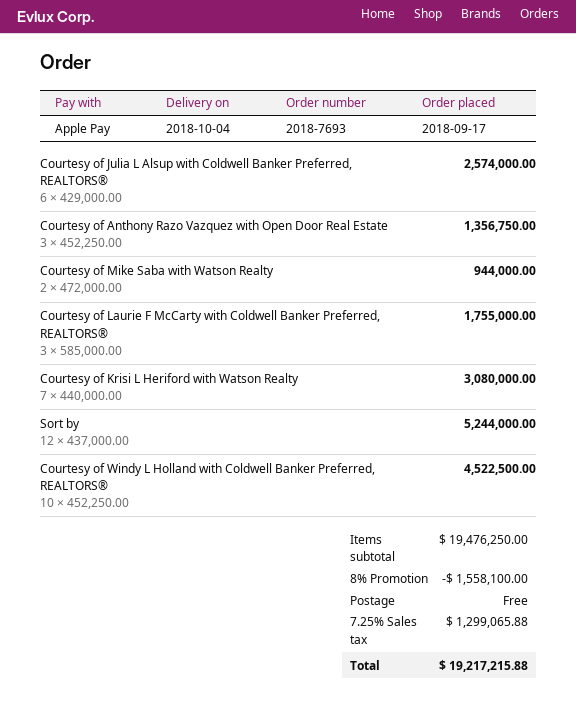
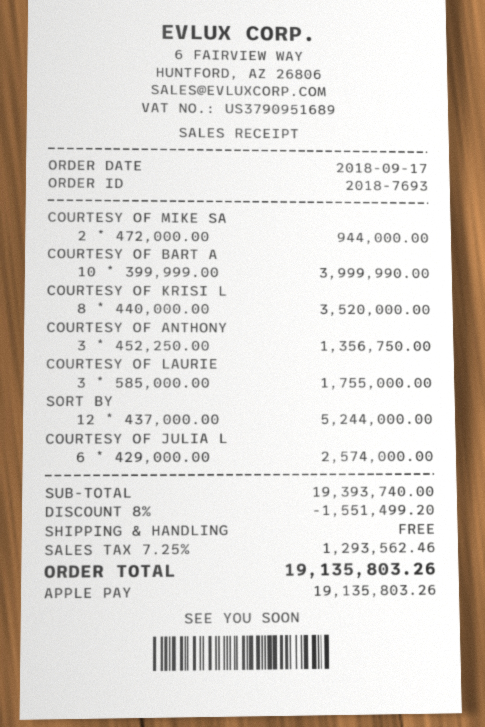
Courtesy of Krisi L Heriford with Watson Realty: 7 x 440000.00 = 3080000.00 -> 8 x 440000.00 = 3520000.00
Courtesy of Windy L Holland with Coldwell Banker Preferred, REALTORS®: 10 x 452250.00 = 4522500.00 -> none
COURTESY OF BART A: none -> 10 x 399999.00 = 3999990.00
subtotal: 19476250.00 -> 19393740.00
discount: 8% = 1558100.00 -> 8% = 1551499.20
tax: 7.25% = 1299065.88 -> 7.25% = 1293562.46
total: 19217215.88 -> 19135803.26

